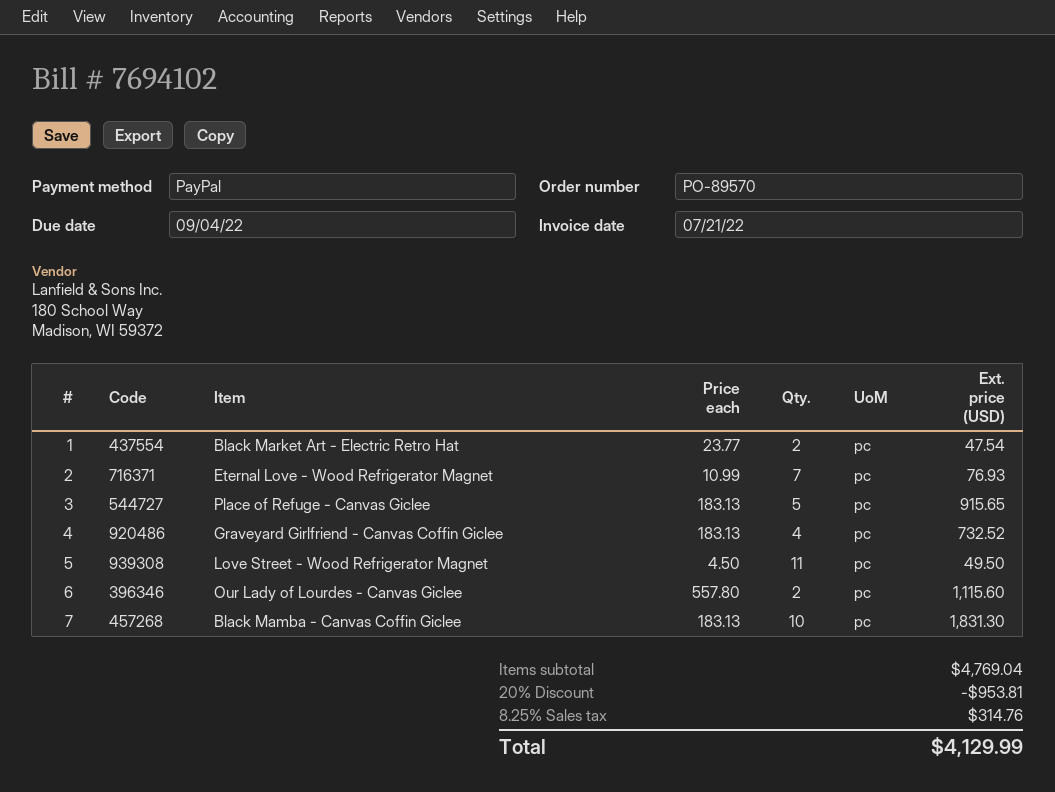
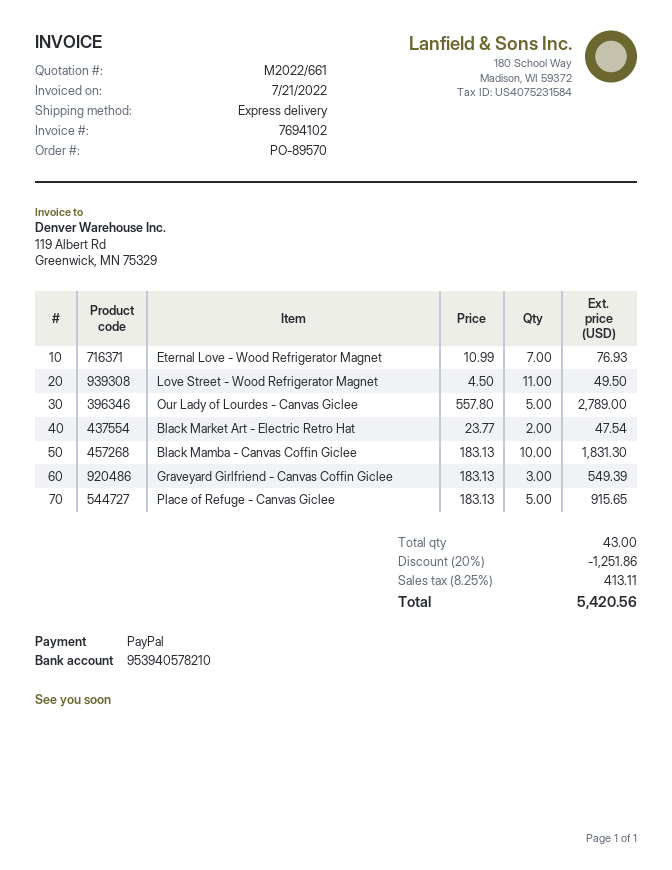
Graveyard Girlfriend - Canvas Coffin Giclee: 4 x 183.13 = 732.52 -> 3 x 183.13 = 549.39
Our Lady of Lourdes - Canvas Giclee: 2 x 557.80 = 1115.60 -> 5 x 557.80 = 2789.00
discount: 20% = 953.81 -> 20% = 1251.86
tax: 8.25% = 314.76 -> 8.25% = 413.11
total: 4129.99 -> 5420.56

